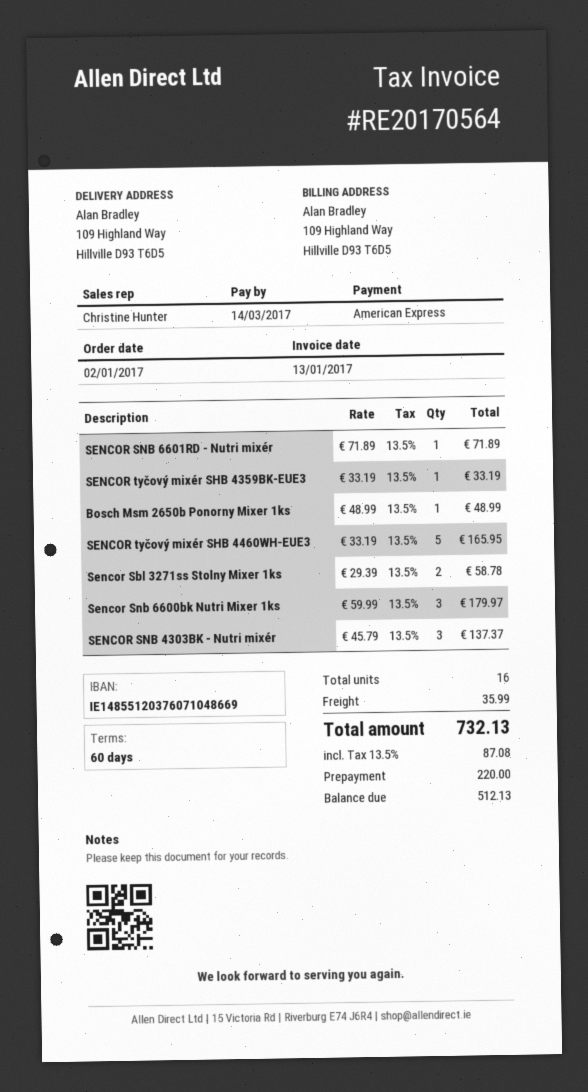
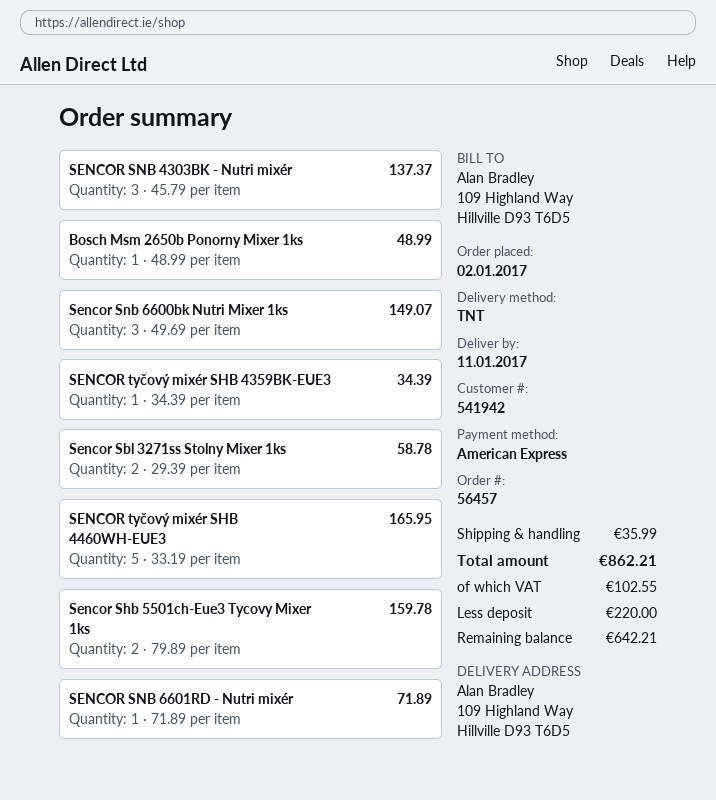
SENCOR tyčový mixér SHB 4359BK-EUE3: 1 x 33.19 = 33.19 -> 1 x 34.39 = 34.39
Sencor Snb 6600bk Nutri Mixer 1ks: 3 x 59.99 = 179.97 -> 3 x 49.69 = 149.07
Sencor Shb 5501ch-Eue3 Tycovy Mixer 1ks: none -> 2 x 79.89 = 159.78
tax: 87.08 -> 102.55
total: 732.13 -> 862.21
balance: 512.13 -> 642.21

